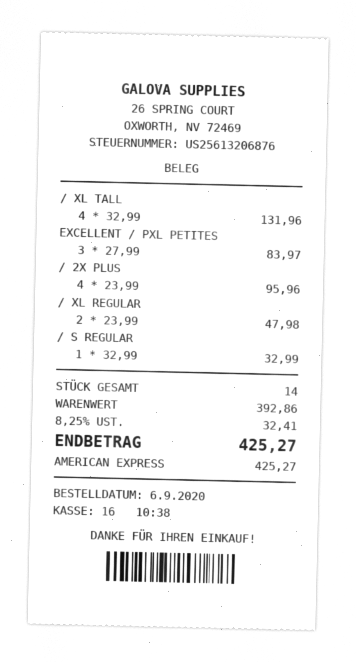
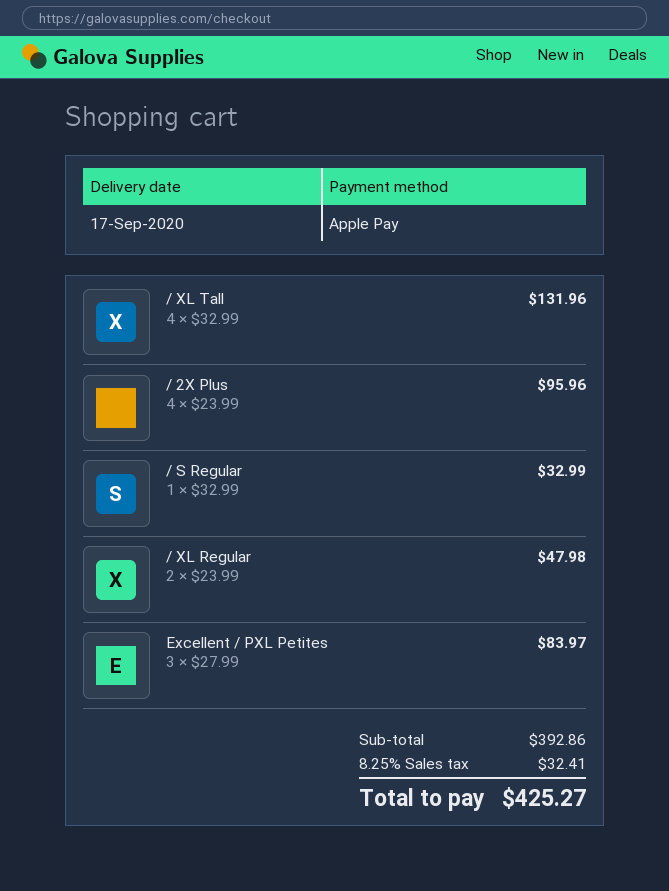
payment method: American Express -> Apple Pay

